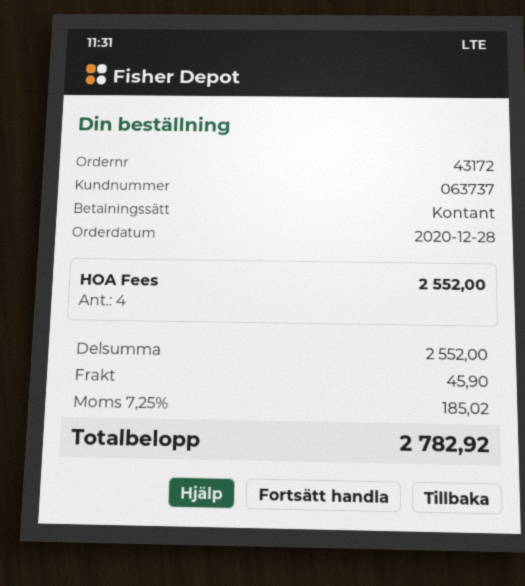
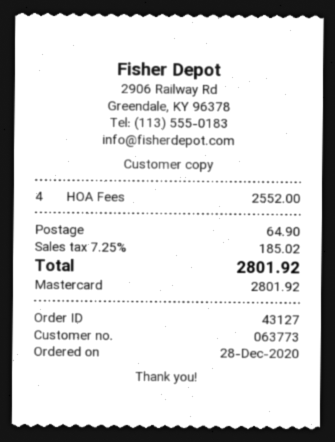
order number: 43172 -> 43127
customer number: 063737 -> 063773
payment method: cash -> Mastercard
shipping: 45.90 -> 64.90
total: 2782.92 -> 2801.92

